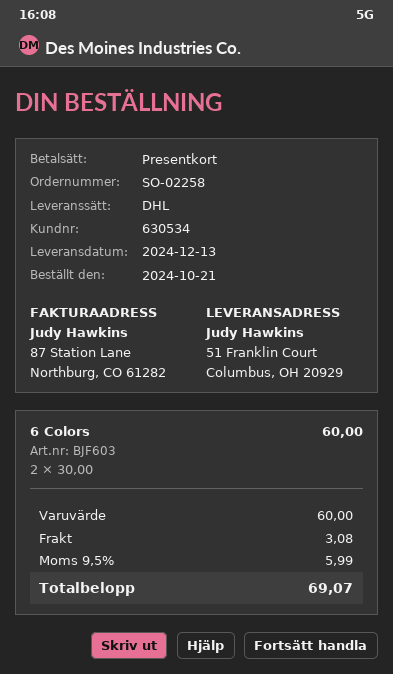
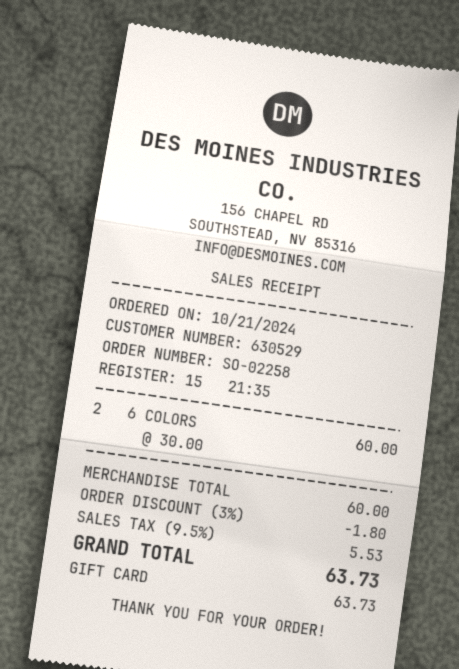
customer number: 630534 -> 630529
discount: none -> 3% = 1.80
shipping: 3.08 -> none
tax: 9.5% = 5.99 -> 9.5% = 5.53
total: 69.07 -> 63.73

